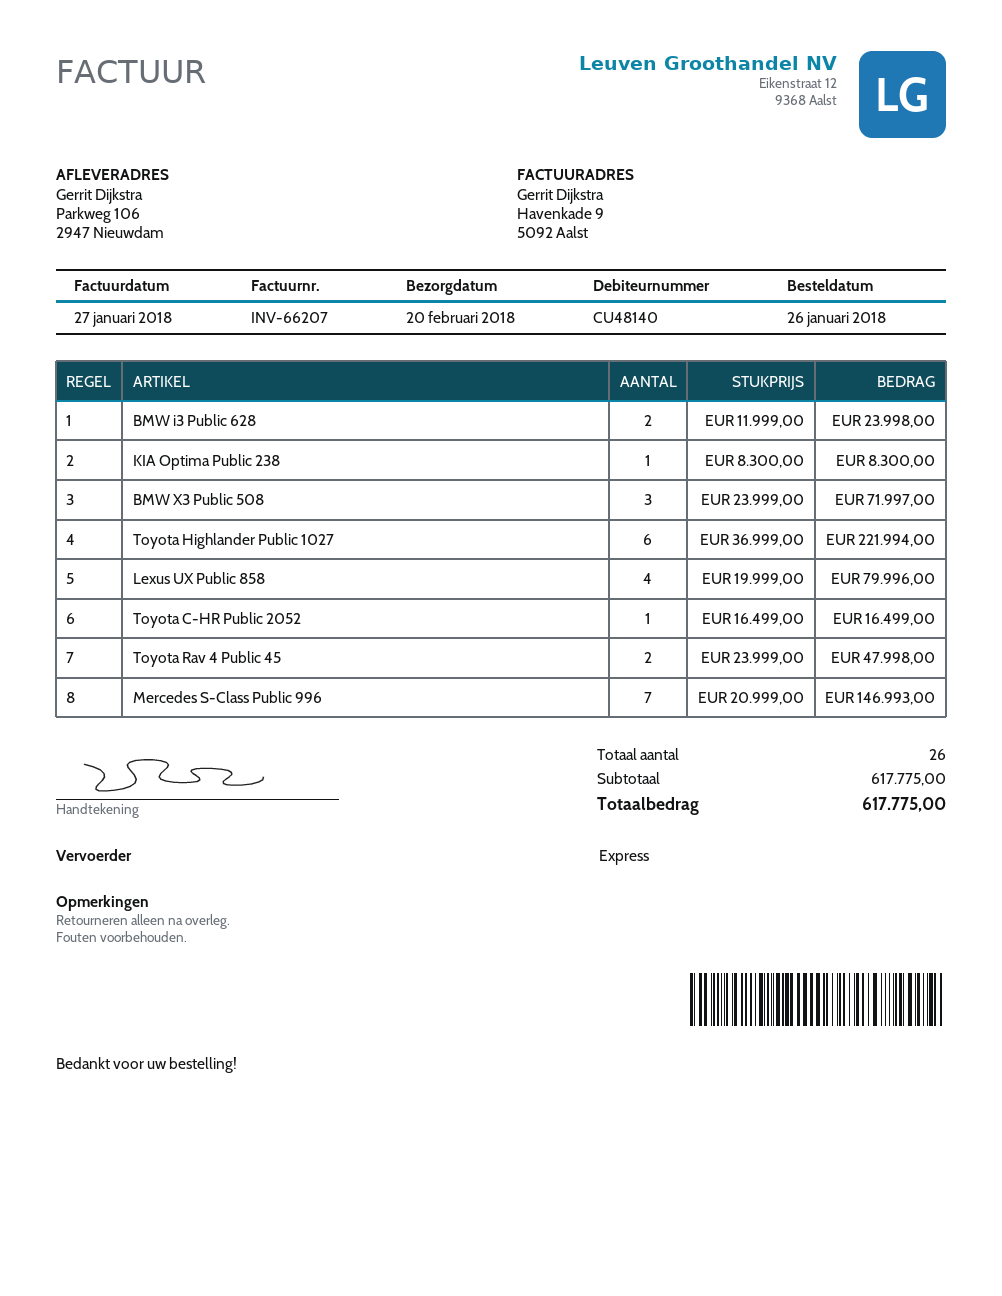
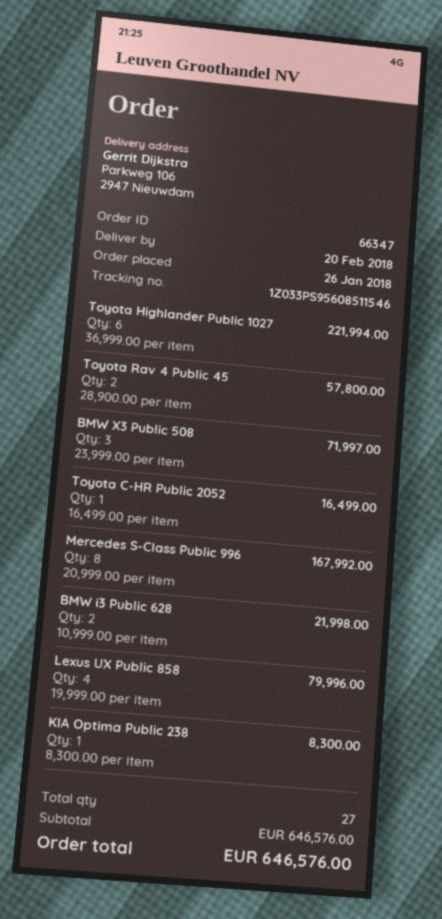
BMW i3 Public 628: 2 x 11999.00 = 23998.00 -> 2 x 10999.00 = 21998.00
Toyota Rav 4 Public 45: 2 x 23999.00 = 47998.00 -> 2 x 28900.00 = 57800.00
Mercedes S-Class Public 996: 7 x 20999.00 = 146993.00 -> 8 x 20999.00 = 167992.00
total quantity: 26 -> 27
subtotal: 617775.00 -> 646576.00
total: 617775.00 -> 646576.00

